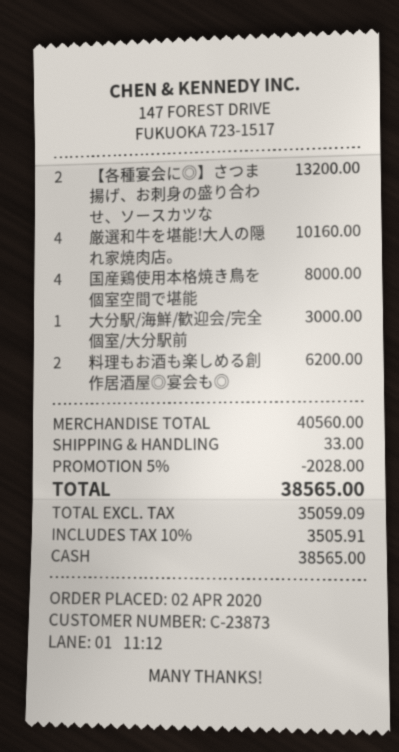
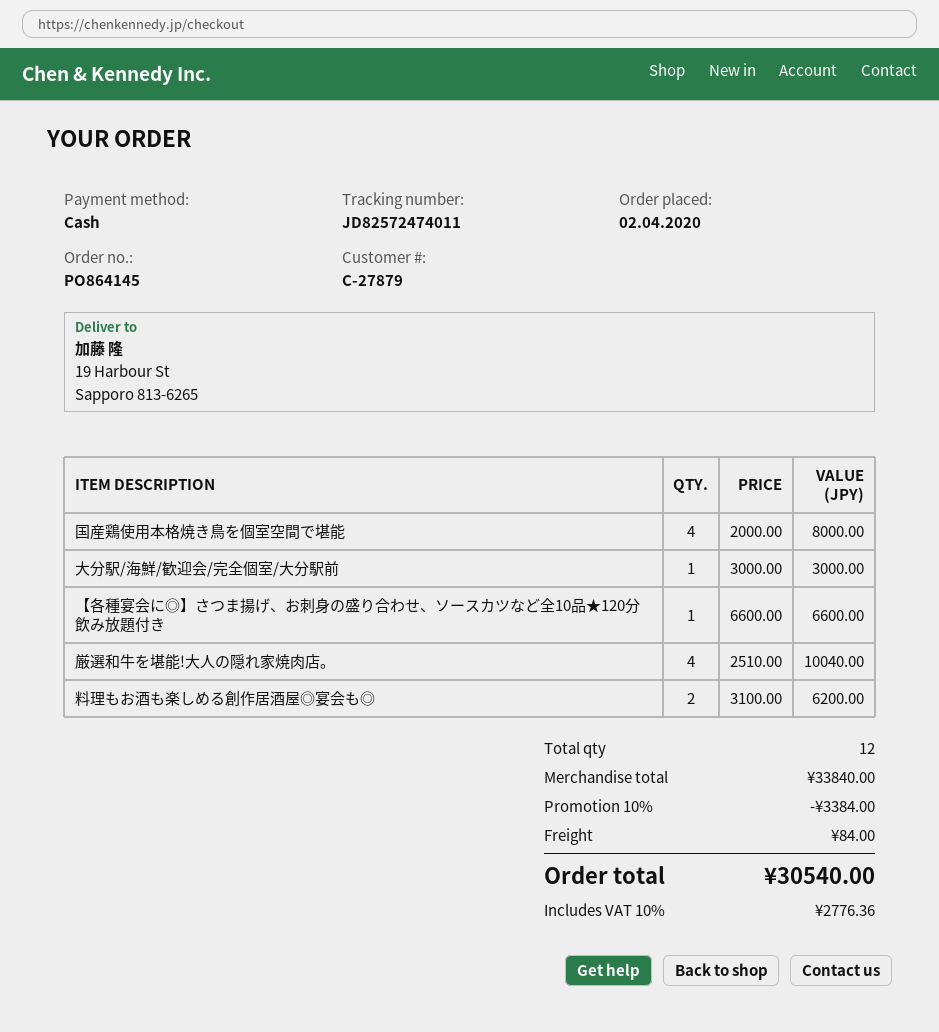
customer number: C-23873 -> C-27879
【各種宴会に◎】さつま揚げ、お刺身の盛り合わせ、ソースカツな: 2 for 13200.00 -> 1 for 6600.00
厳選和牛を堪能!大人の隠れ家焼肉店。: 4 for 10160.00 -> 4 for 10040.00
subtotal: 40560.00 -> 33840.00
discount: 5% = 2028.00 -> 10% = 3384.00
shipping: 33.00 -> 84.00
tax: 10% = 3505.91 -> 10% = 2776.36
total: 38565.00 -> 30540.00

